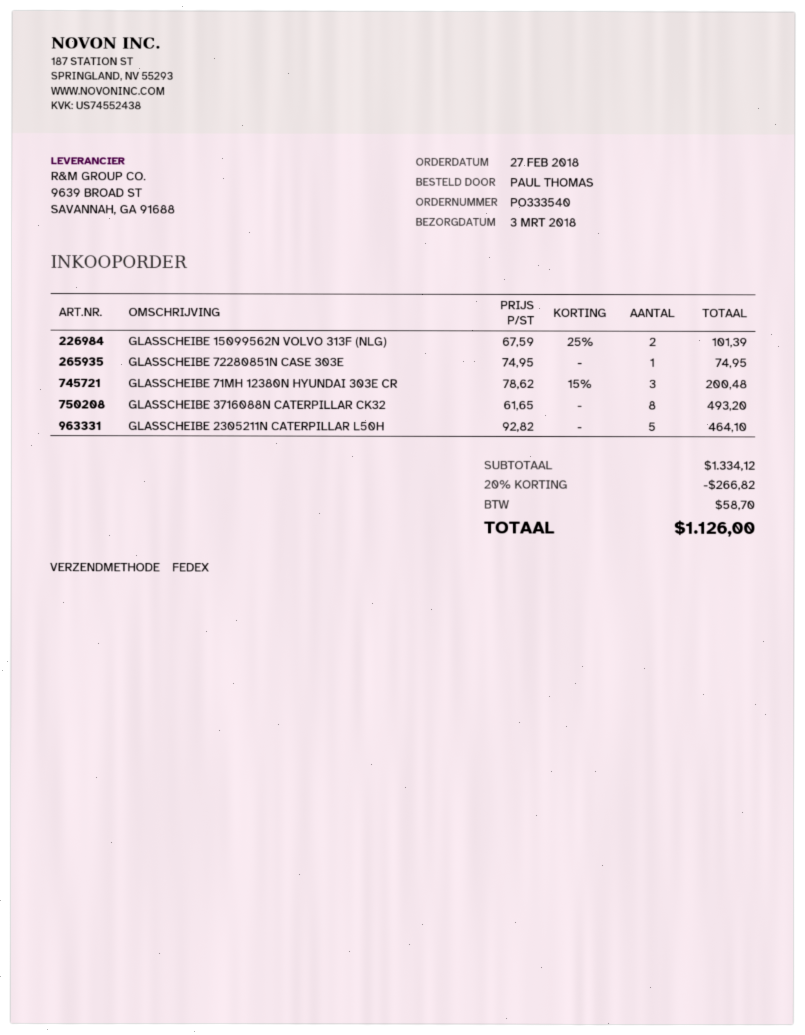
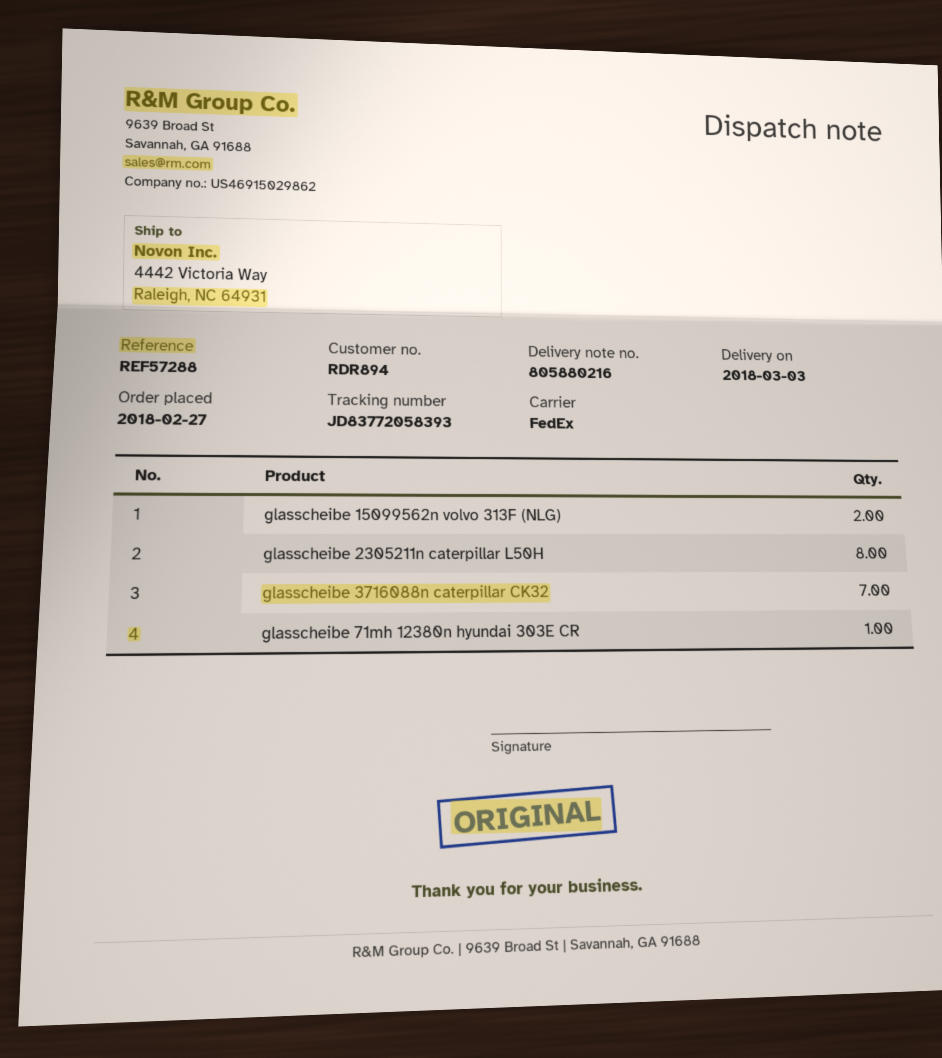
GLASSCHEIBE 72280851N CASE 303E: 1 -> none
GLASSCHEIBE 71MH 12380N HYUNDAI 303E CR: 3 -> 1
GLASSCHEIBE 3716088N CATERPILLAR CK32: 8 -> 7
GLASSCHEIBE 2305211N CATERPILLAR L50H: 5 -> 8

